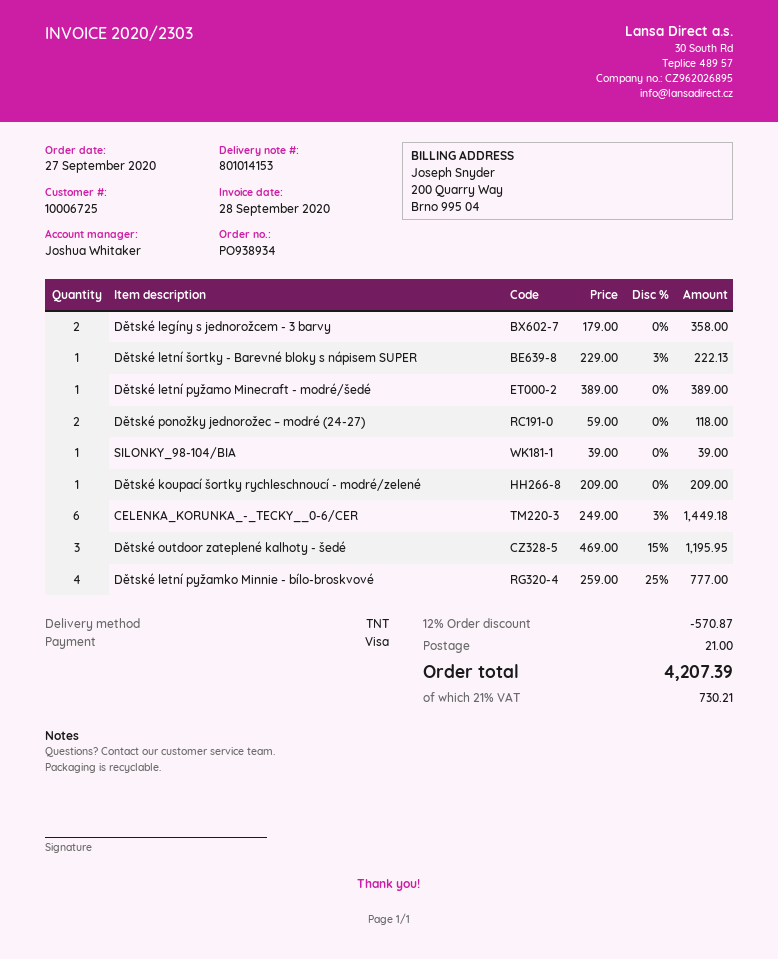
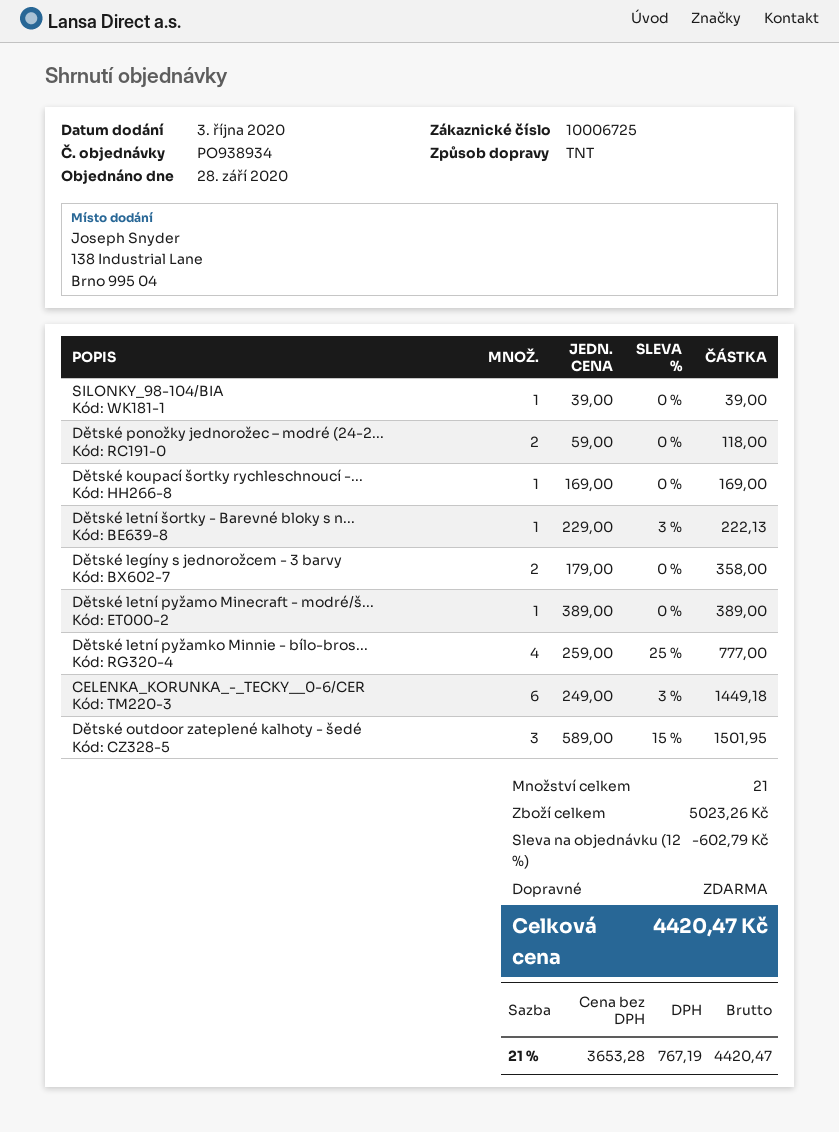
order date: 2020-09-27 -> 2020-09-28
Dětské koupací šortky rychleschnoucí - modré/zelené: 1 x 209.00 = 209.00 -> 1 x 169.00 = 169.00
Dětské outdoor zateplené kalhoty - šedé: 3 x 469.00 - 15% = 1195.95 -> 3 x 589.00 - 15% = 1501.95
discount: 12% = 570.87 -> 12% = 602.79
shipping: 21.00 -> 0.00
tax: 21% = 730.21 -> 21% = 767.19
total: 4207.39 -> 4420.47

